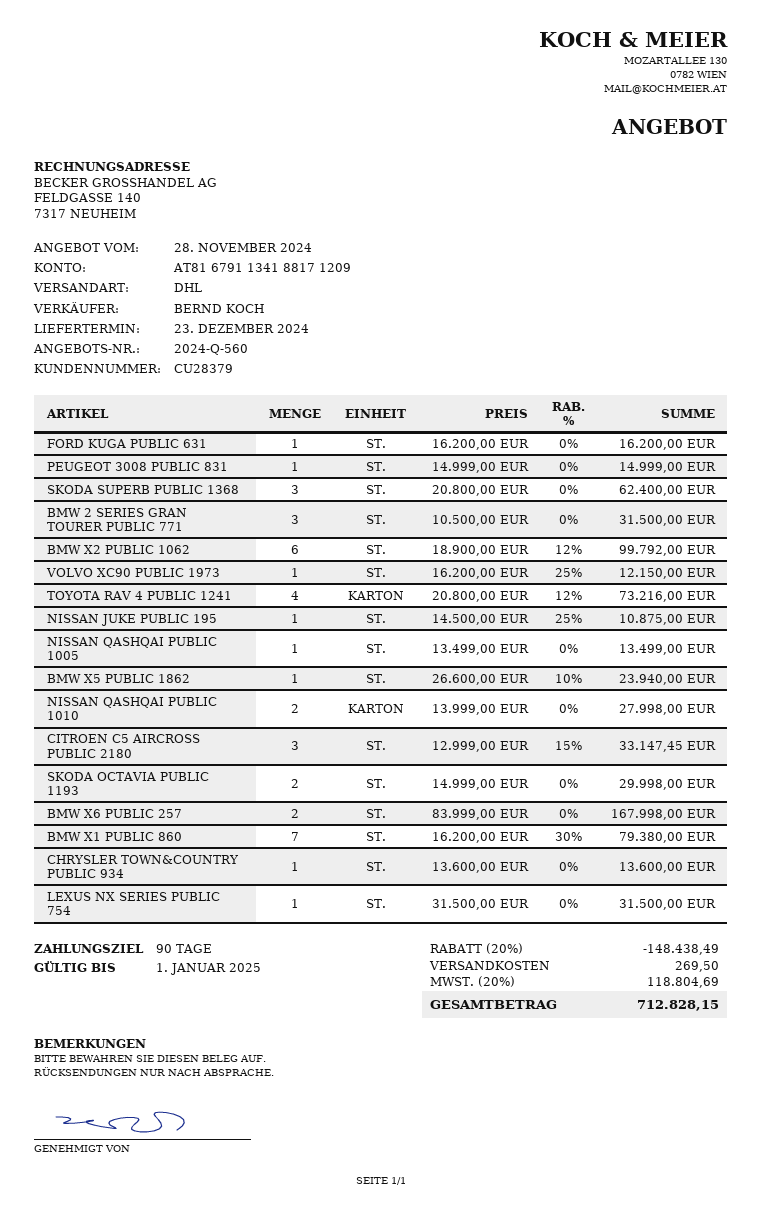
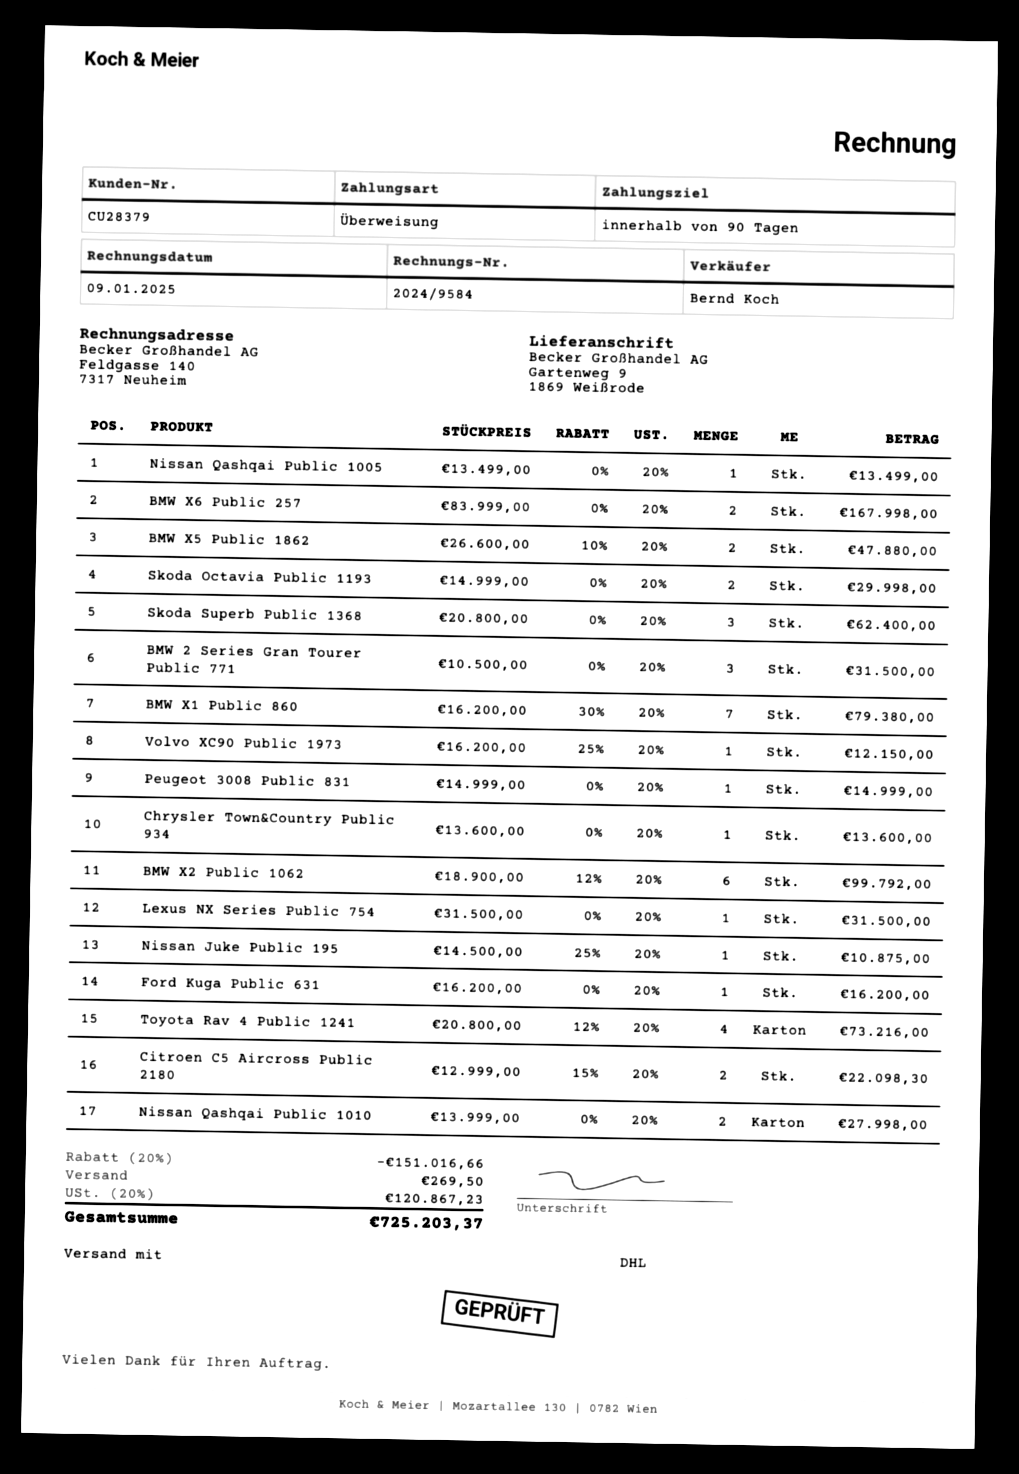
BMW X5 PUBLIC 1862: 1 x 26600.00 - 10% = 23940.00 -> 2 x 26600.00 - 10% = 47880.00
CITROEN C5 AIRCROSS PUBLIC 2180: 3 x 12999.00 - 15% = 33147.45 -> 2 x 12999.00 - 15% = 22098.30
discount: 20% = 148438.49 -> 20% = 151016.66
tax: 20% = 118804.69 -> 20% = 120867.23
total: 712828.15 -> 725203.37

